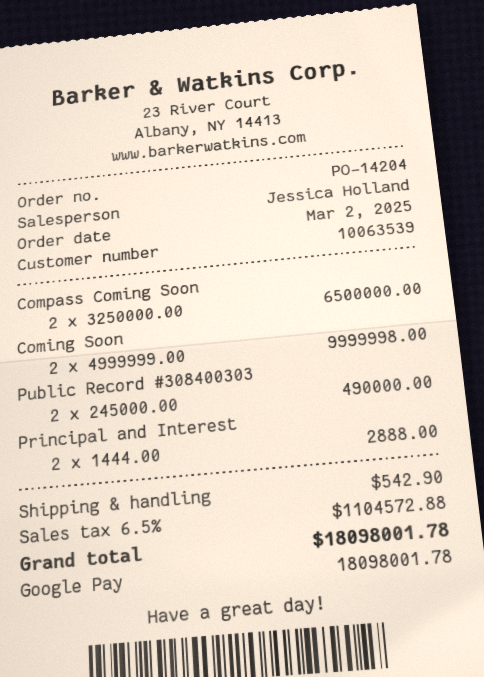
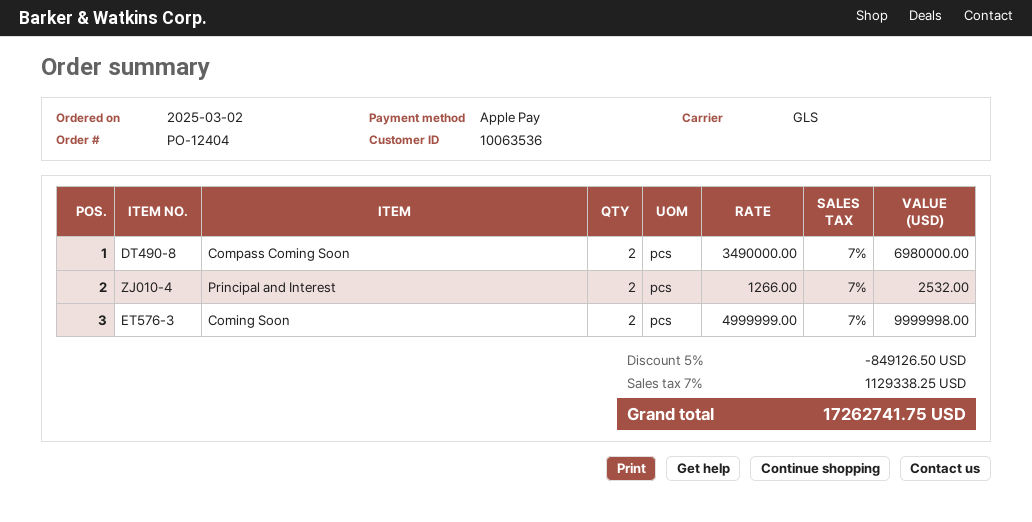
order number: PO-14204 -> PO-12404
customer number: 10063539 -> 10063536
payment method: Google Pay -> Apple Pay
Compass Coming Soon: 2 x 3250000.00 = 6500000.00 -> 2 x 3490000.00 = 6980000.00
Public Record #308400303: 2 x 245000.00 = 490000.00 -> none
Principal and Interest: 2 x 1444.00 = 2888.00 -> 2 x 1266.00 = 2532.00
discount: none -> 5% = 849126.50
shipping: 542.90 -> none
tax: 6.5% = 1104572.88 -> 7% = 1129338.25
total: 18098001.78 -> 17262741.75

